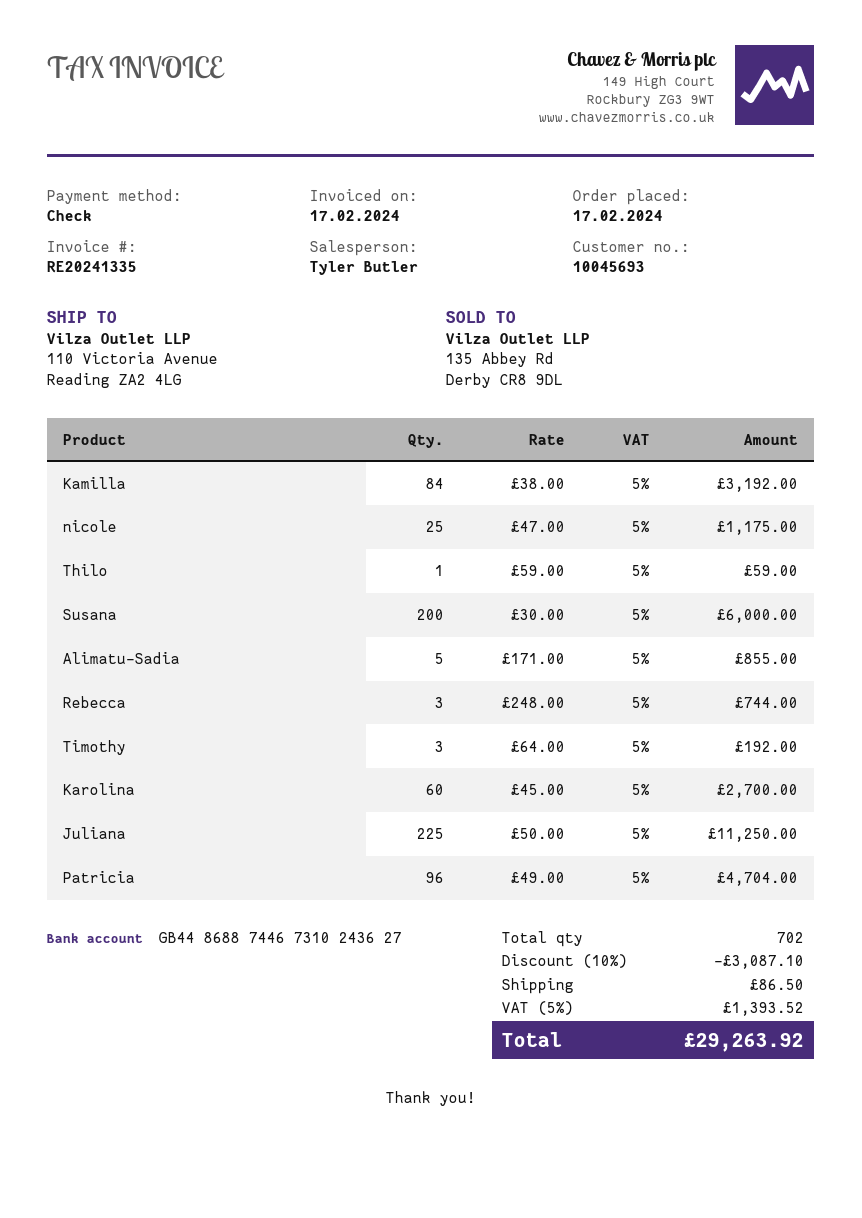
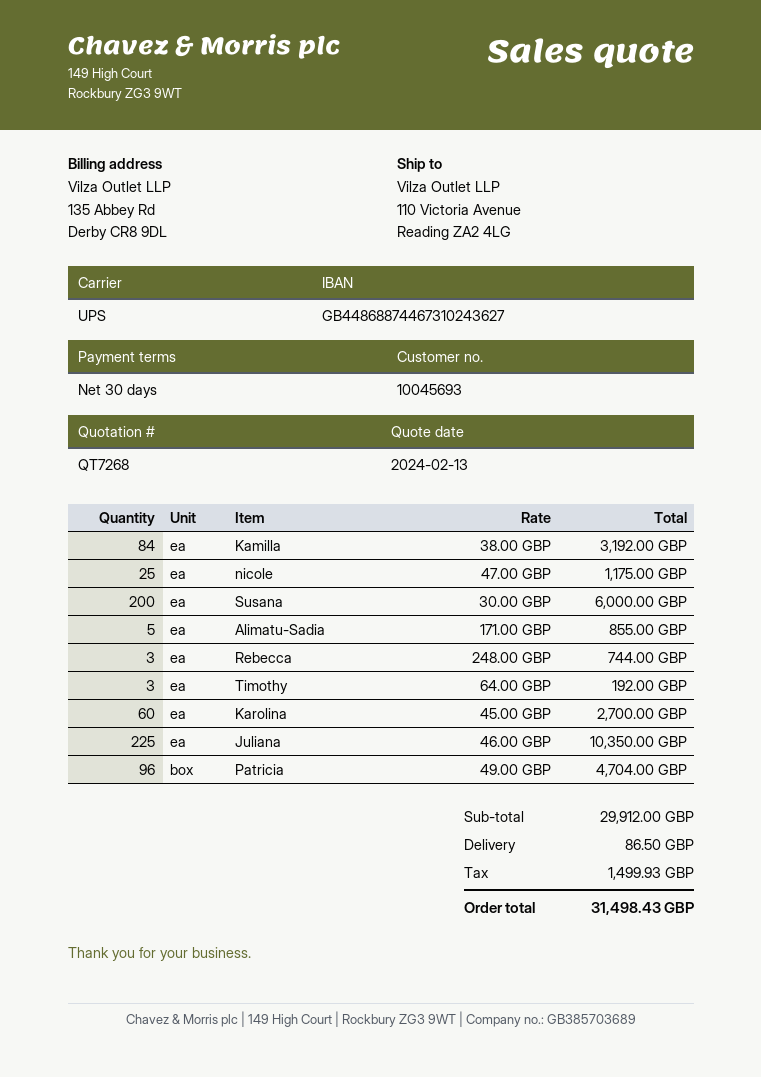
Thilo: 1 x 59.00 = 59.00 -> none
Juliana: 225 x 50.00 = 11250.00 -> 225 x 46.00 = 10350.00
discount: 10% = 3087.10 -> none
tax: 1393.52 -> 1499.93
total: 29263.92 -> 31498.43

